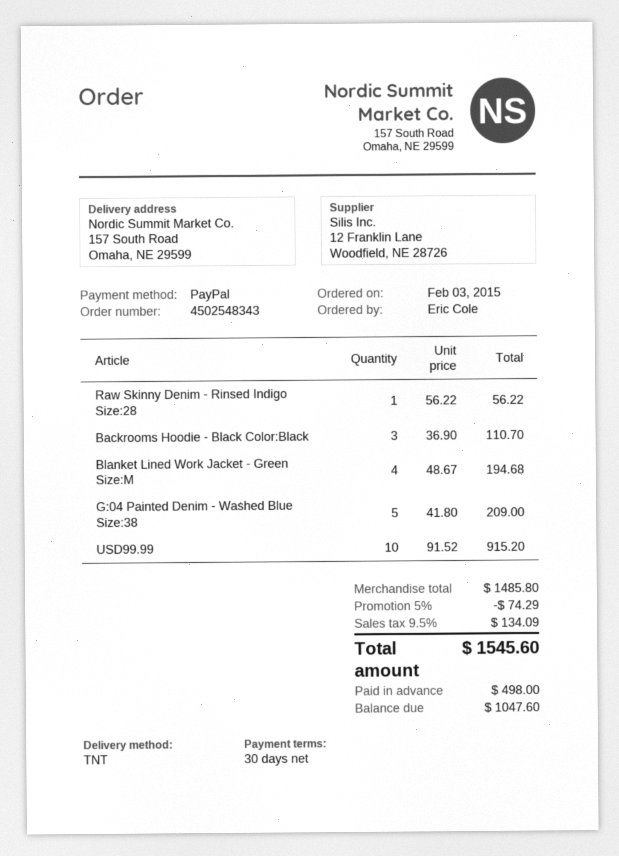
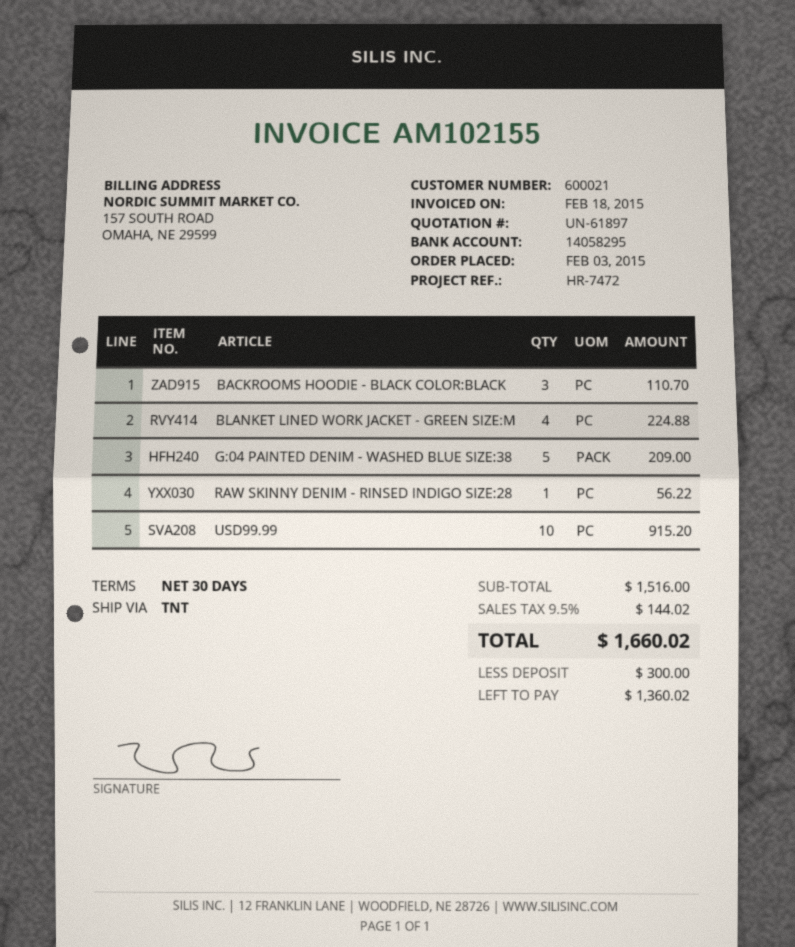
Blanket Lined Work Jacket - Green Size:M: 4 for 194.68 -> 4 for 224.88
subtotal: 1485.80 -> 1516.00
discount: 5% = 74.29 -> none
tax: 9.5% = 134.09 -> 9.5% = 144.02
total: 1545.60 -> 1660.02
deposit: 498.00 -> 300.00
balance: 1047.60 -> 1360.02

